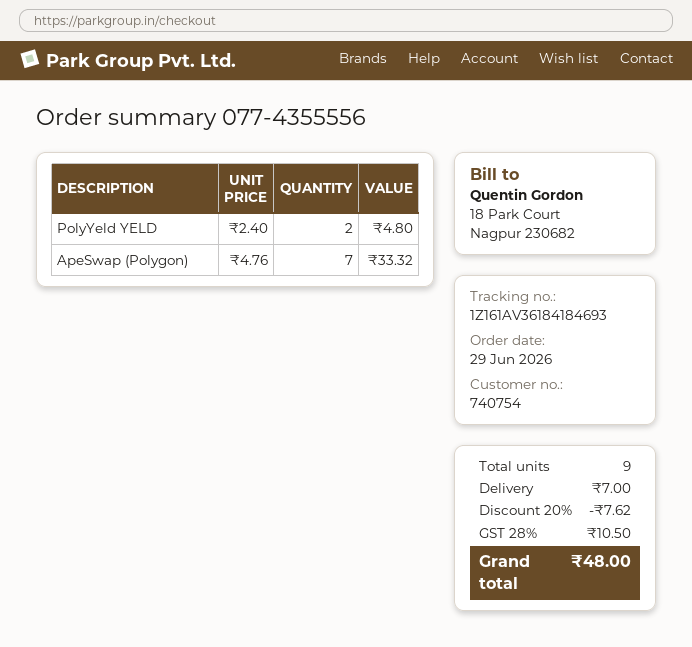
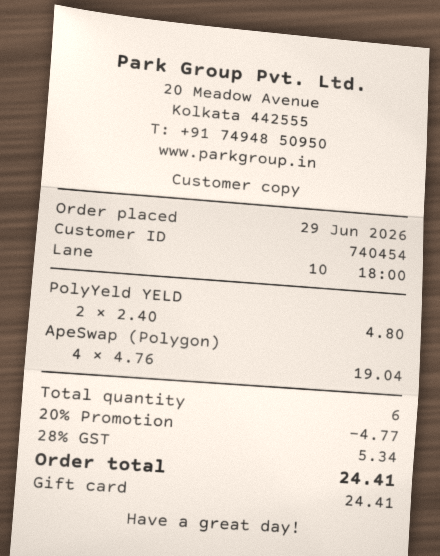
customer number: 740754 -> 740454
ApeSwap (Polygon): 7 x 4.76 = 33.32 -> 4 x 4.76 = 19.04
total quantity: 9 -> 6
discount: 20% = 7.62 -> 20% = 4.77
shipping: 7.00 -> none
tax: 28% = 10.50 -> 28% = 5.34
total: 48.00 -> 24.41

